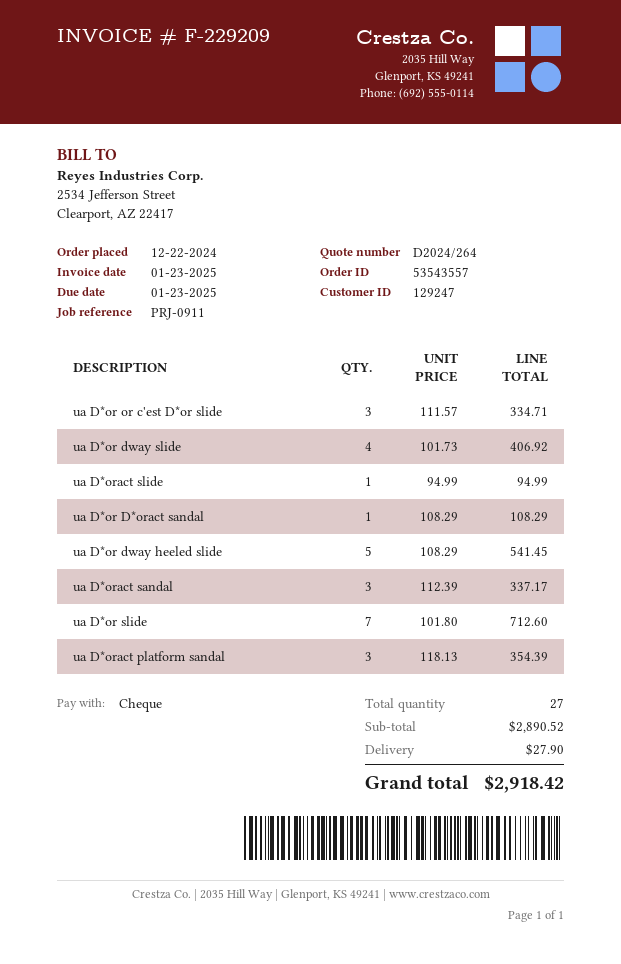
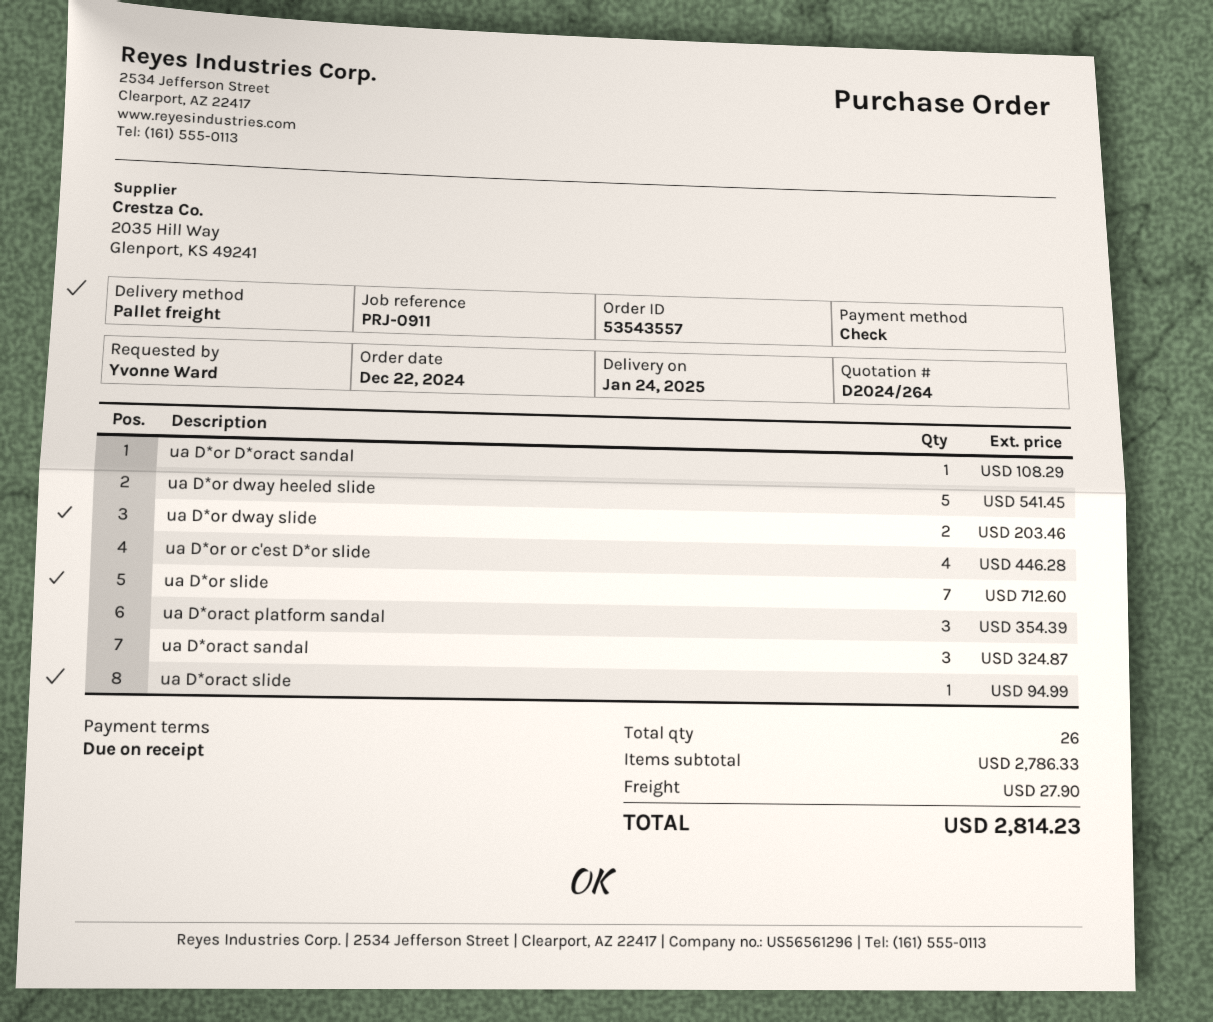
ua D*or or c'est D*or slide: 3 for 334.71 -> 4 for 446.28
ua D*or dway slide: 4 for 406.92 -> 2 for 203.46
ua D*oract sandal: 3 for 337.17 -> 3 for 324.87
total quantity: 27 -> 26
subtotal: 2890.52 -> 2786.33
total: 2918.42 -> 2814.23

